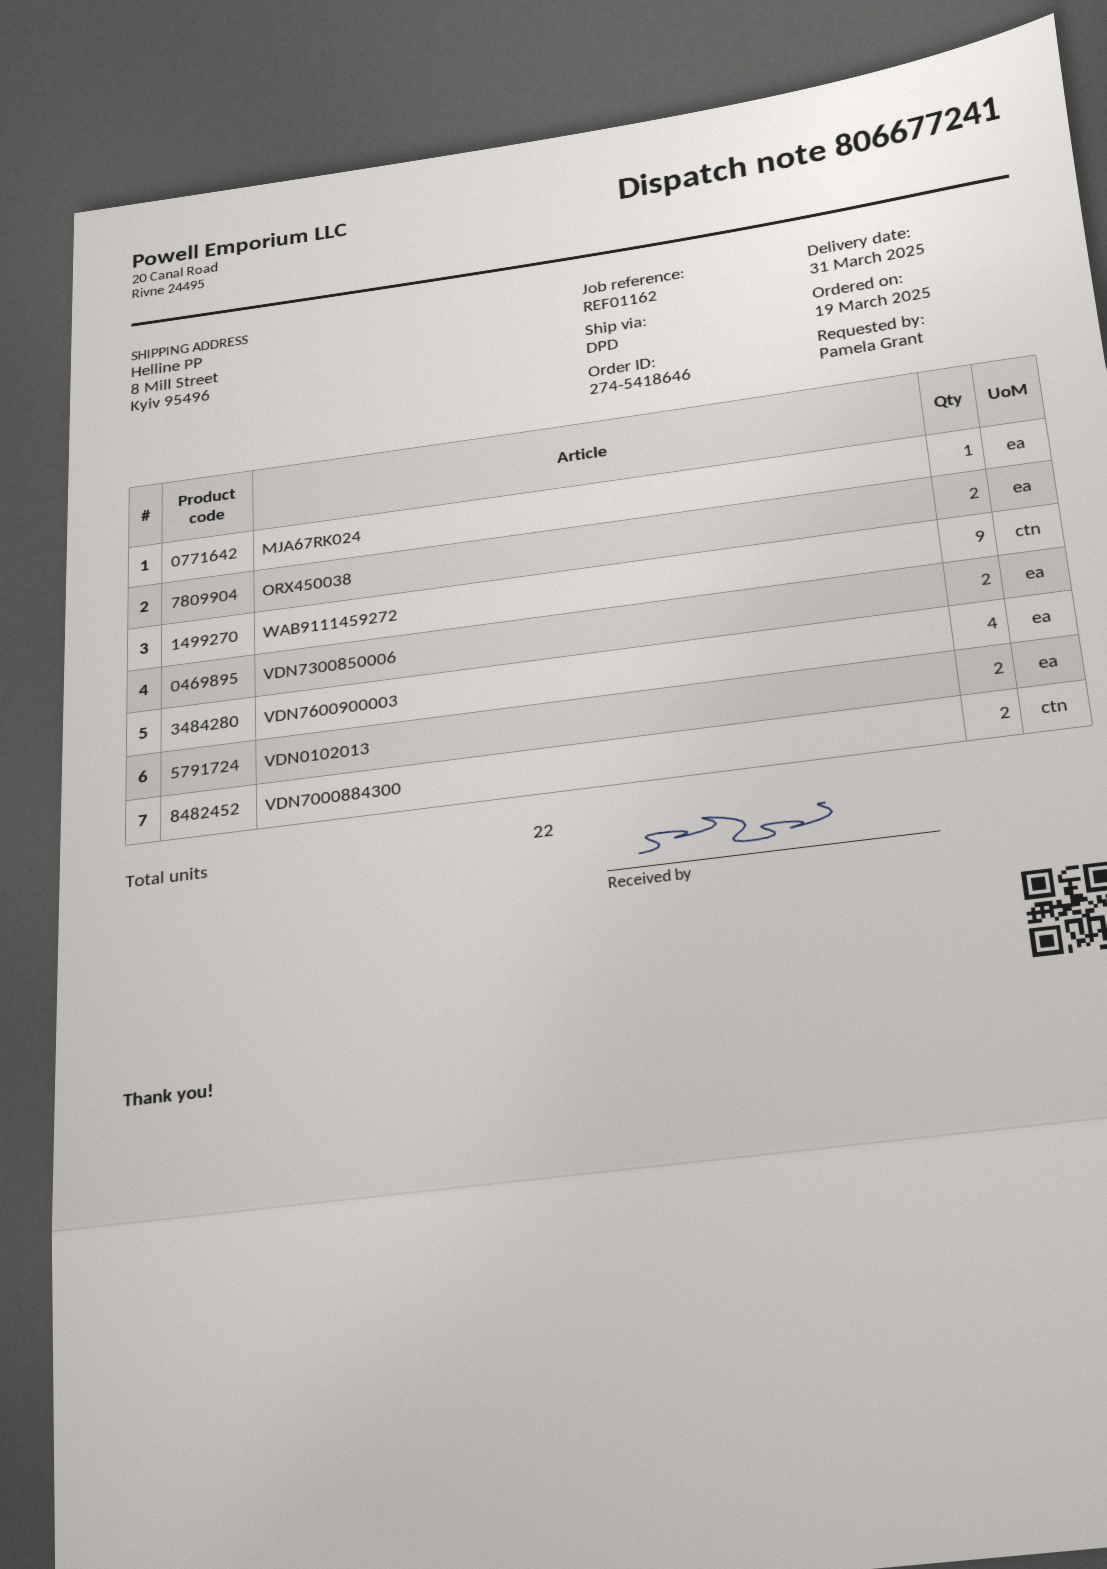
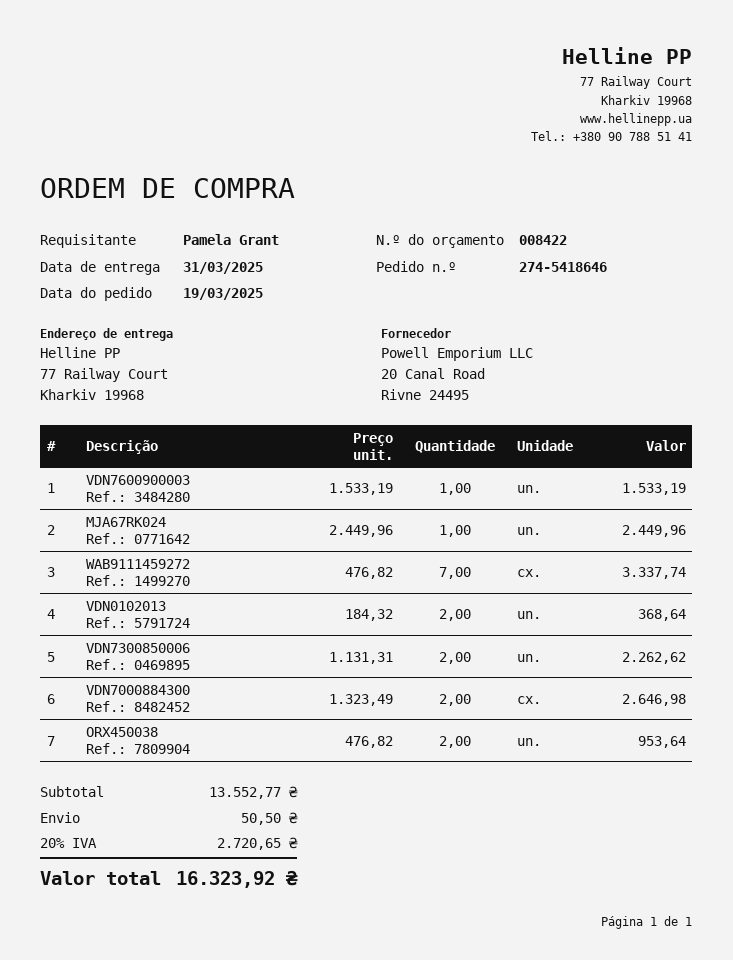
ship to: 8 Mill Street, Kyiv 95496 -> 77 Railway Court, Kharkiv 19968
WAB9111459272: 9 -> 7
VDN7600900003: 4 -> 1

